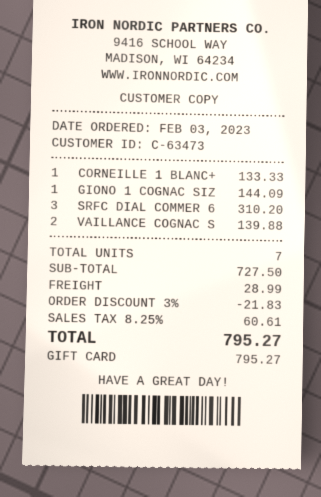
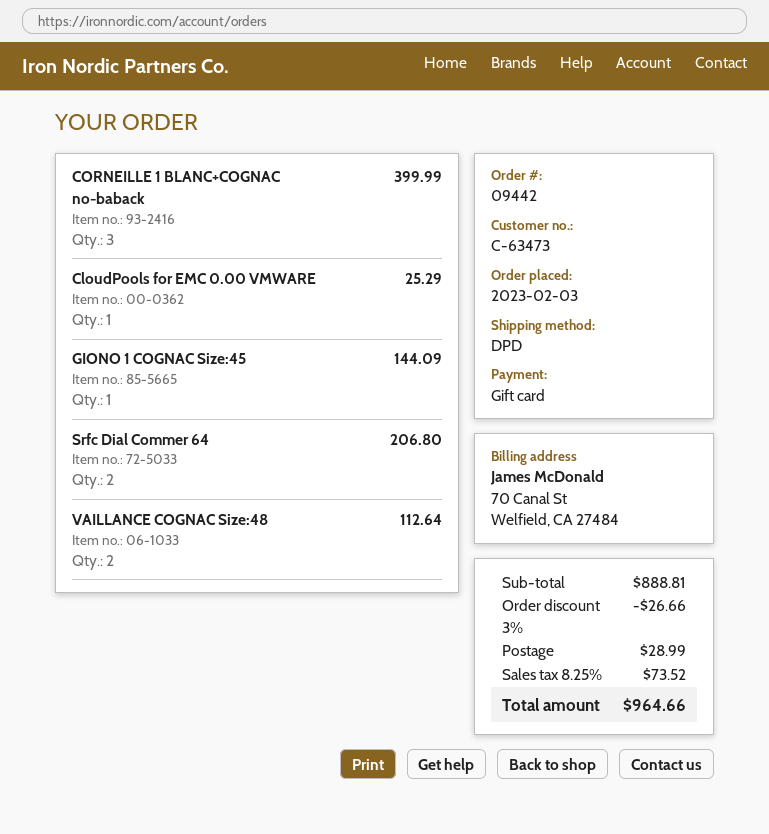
CORNEILLE 1 BLANC+: 1 for 133.33 -> 3 for 399.99
SRFC DIAL COMMER 6: 3 for 310.20 -> 2 for 206.80
VAILLANCE COGNAC S: 2 for 139.88 -> 2 for 112.64
CloudPools for EMC 0.00 VMWARE: none -> 1 for 25.29
subtotal: 727.50 -> 888.81
discount: 3% = 21.83 -> 3% = 26.66
tax: 8.25% = 60.61 -> 8.25% = 73.52
total: 795.27 -> 964.66

